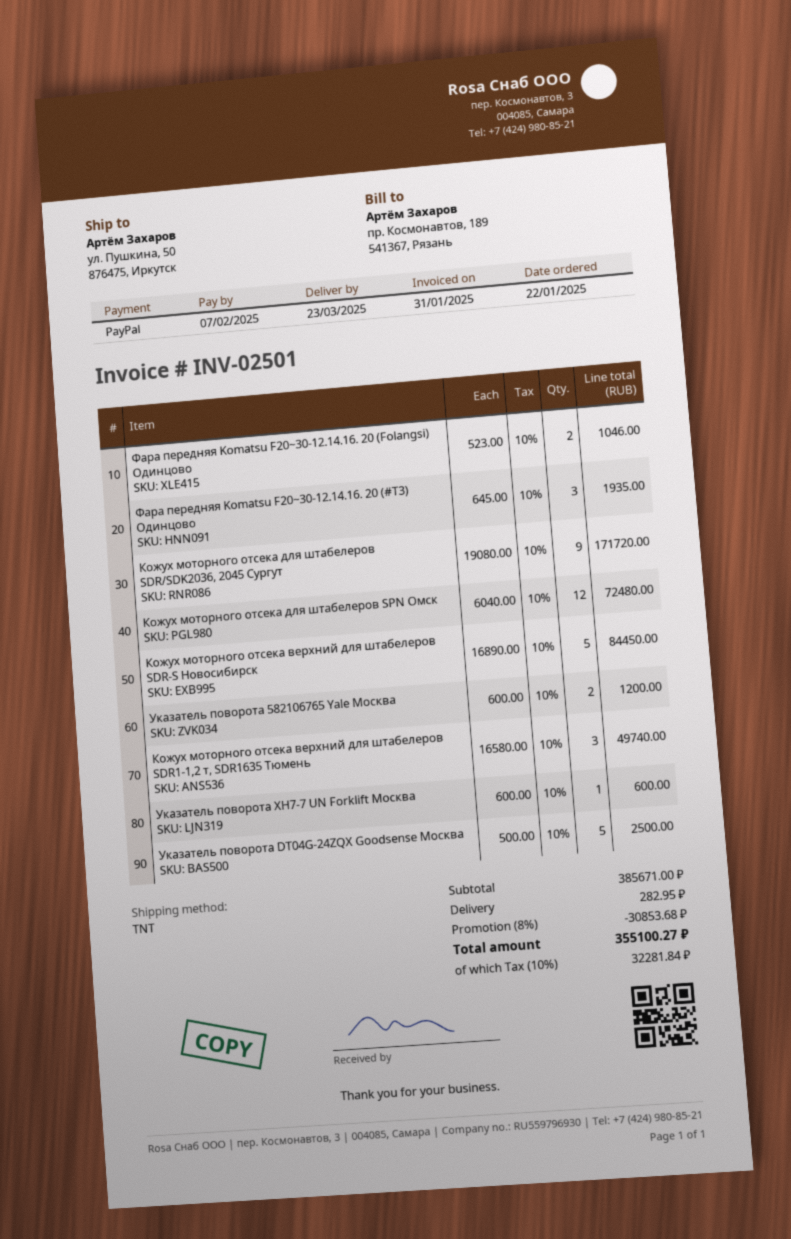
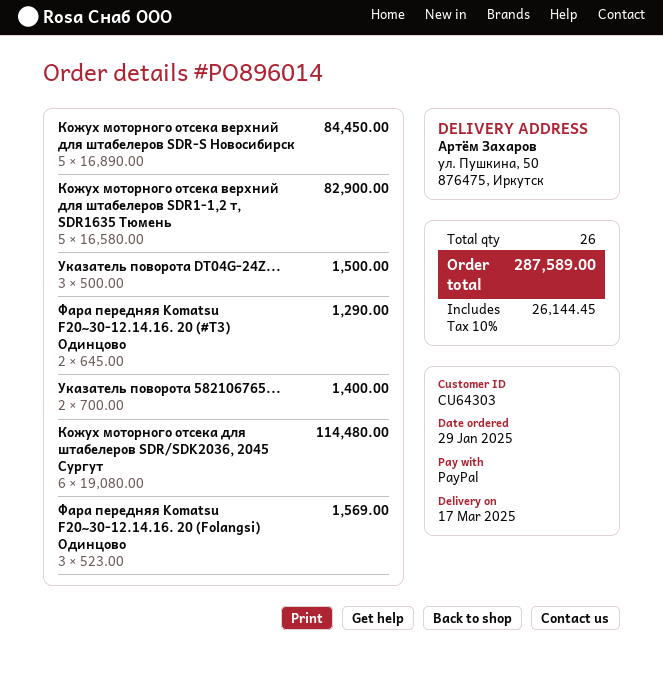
order date: 2025-01-22 -> 2025-01-29
delivery date: 2025-03-23 -> 2025-03-17
Фара передняя Komatsu F20~30-12.14.16. 20 (Folangsi) Одинцово: 2 x 523.00 = 1046.00 -> 3 x 523.00 = 1569.00
Фара передняя Komatsu F20~30-12.14.16. 20 (#T3) Одинцово: 3 x 645.00 = 1935.00 -> 2 x 645.00 = 1290.00
Кожух моторного отсека для штабелеров SDR/SDK2036, 2045 Сургут: 9 x 19080.00 = 171720.00 -> 6 x 19080.00 = 114480.00
Кожух моторного отсека для штабелеров SPN Омск: 12 x 6040.00 = 72480.00 -> none
Указатель поворота 582106765 Yale Москва: 2 x 600.00 = 1200.00 -> 2 x 700.00 = 1400.00
Кожух моторного отсека верхний для штабелеров SDR1-1,2 т, SDR1635 Тюмень: 3 x 16580.00 = 49740.00 -> 5 x 16580.00 = 82900.00
Указатель поворота XH7-7 UN Forklift Москва: 1 x 600.00 = 600.00 -> none
Указатель поворота DT04G-24ZQX Goodsense Москва: 5 x 500.00 = 2500.00 -> 3 x 500.00 = 1500.00
discount: 8% = 30853.68 -> none
shipping: 282.95 -> none
tax: 10% = 32281.84 -> 10% = 26144.45
total: 355100.27 -> 287589.00

